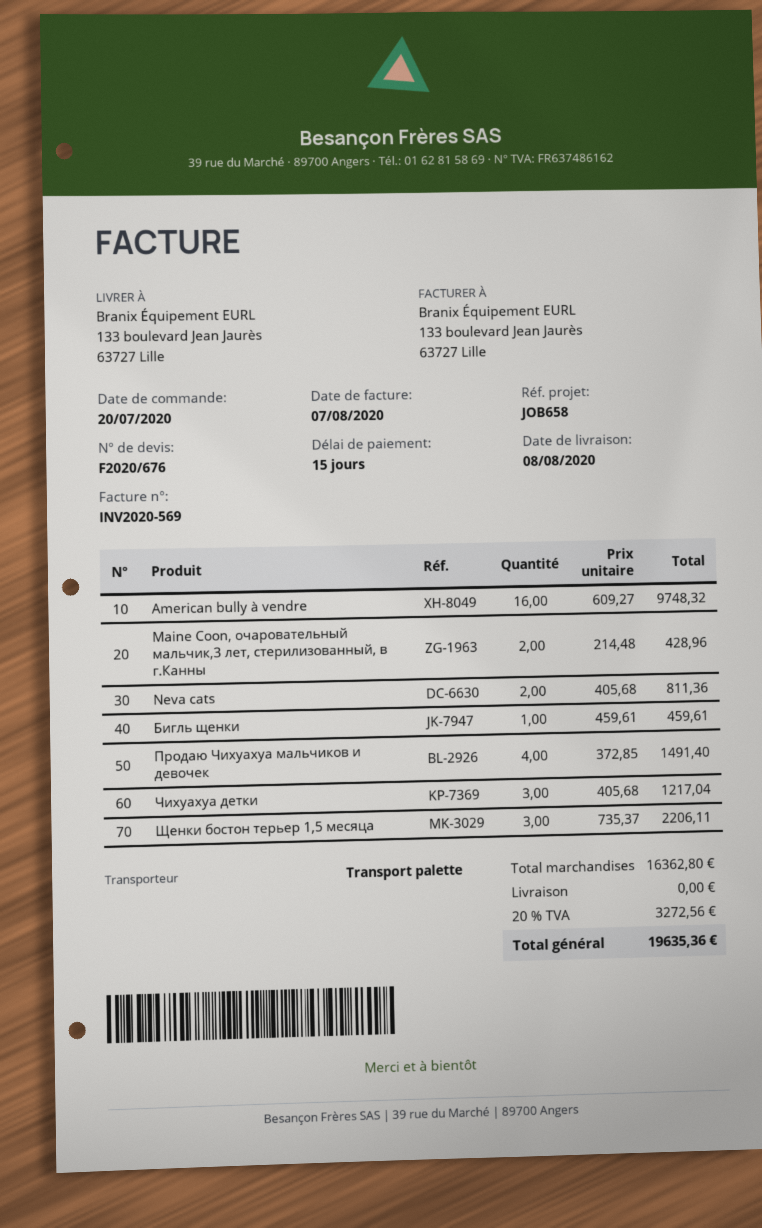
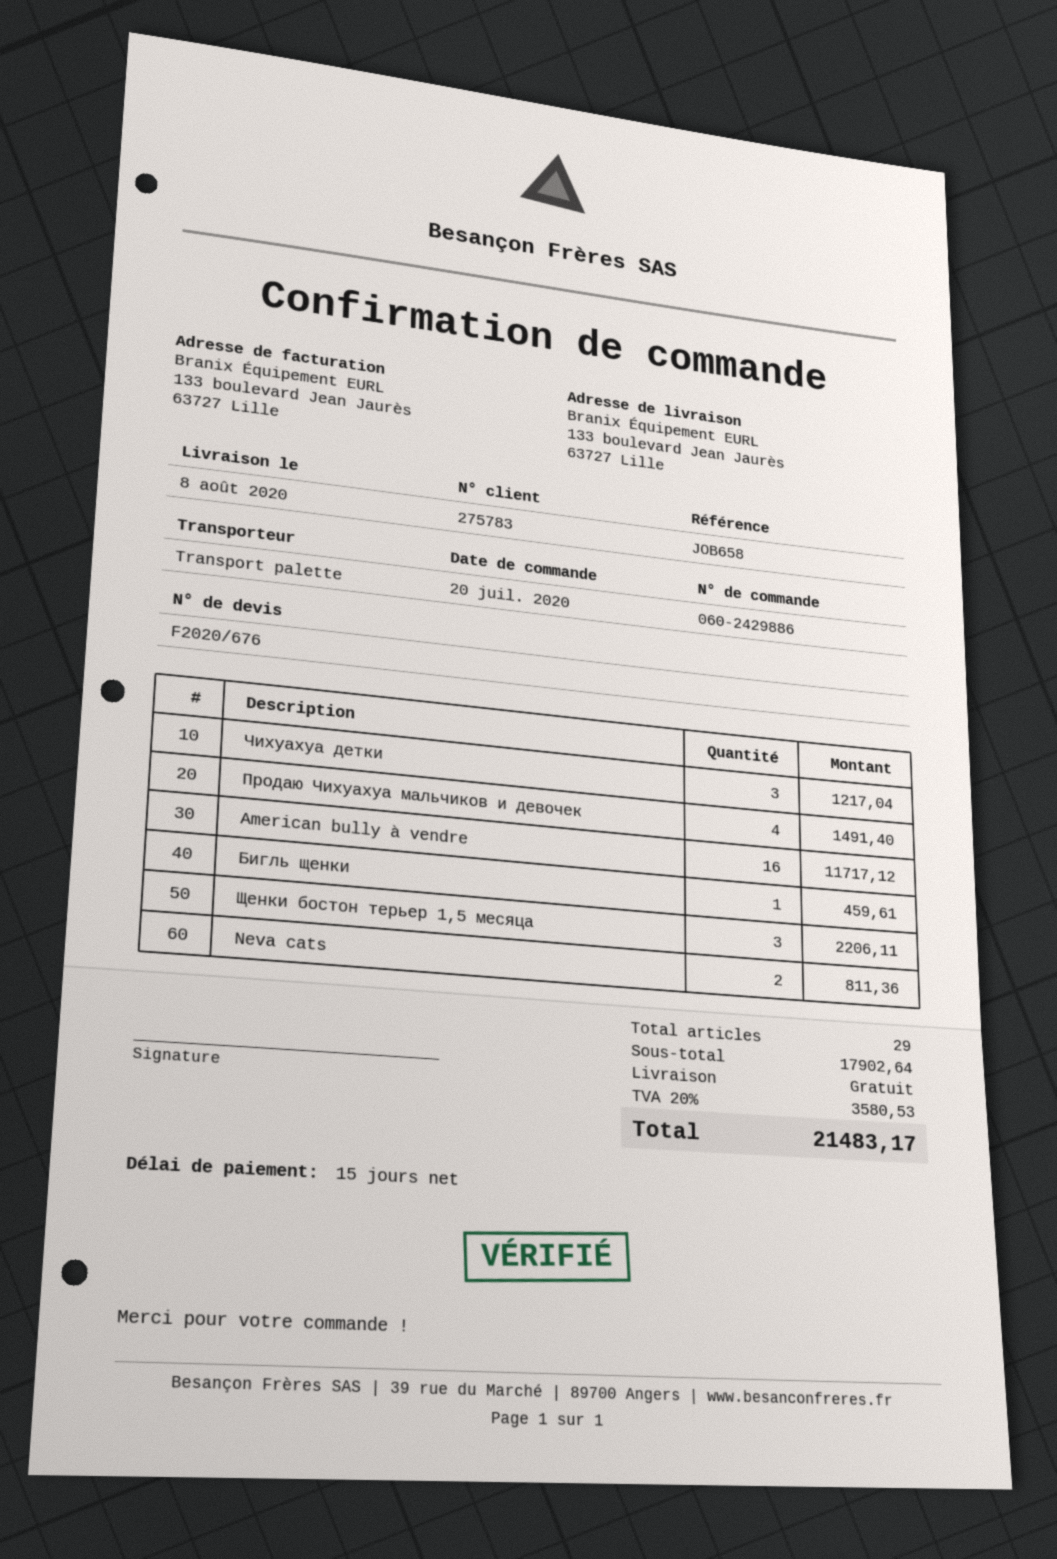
American bully à vendre: 16 for 9748.32 -> 16 for 11717.12
Maine Coon, очаровательный мальчик,3 лет, стерилизованный, в г.Канны: 2 for 428.96 -> none
subtotal: 16362.80 -> 17902.64
tax: 20% = 3272.56 -> 20% = 3580.53
total: 19635.36 -> 21483.17

